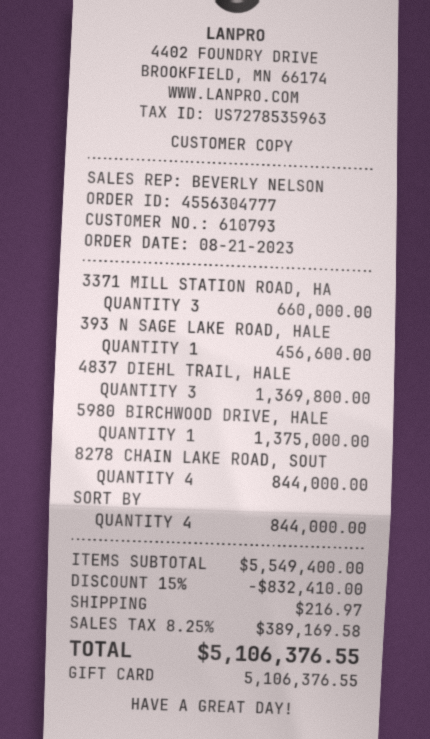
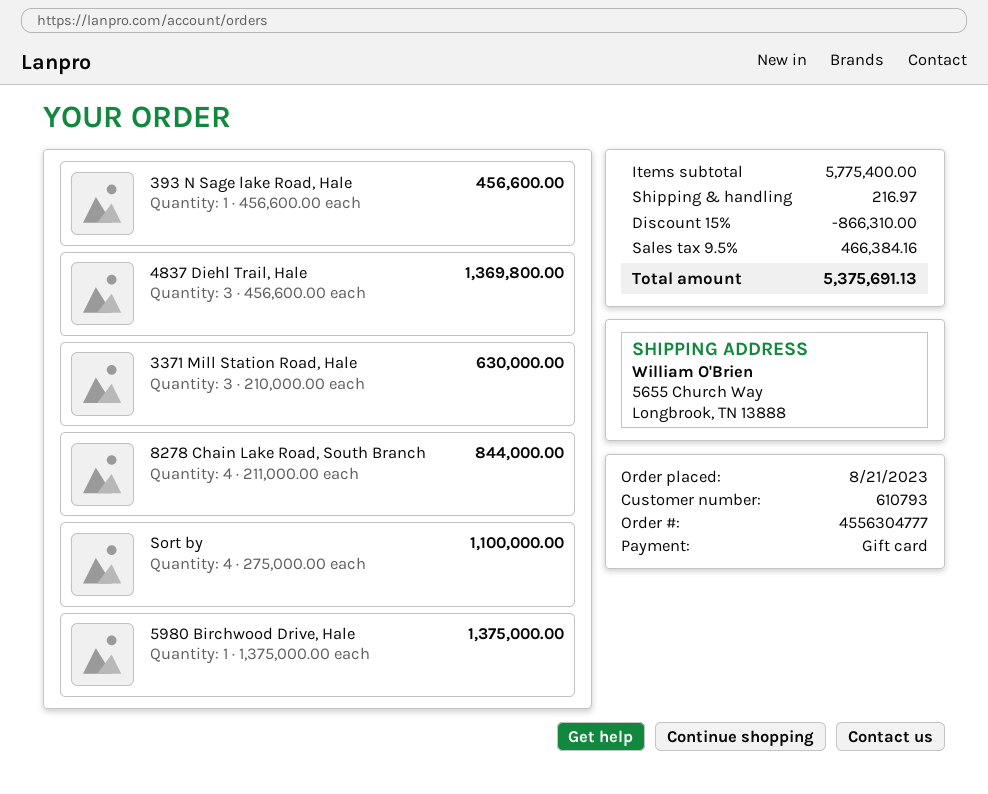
3371 MILL STATION ROAD, HA: 3 for 660000.00 -> 3 for 630000.00
SORT BY: 4 for 844000.00 -> 4 for 1100000.00
subtotal: 5549400.00 -> 5775400.00
discount: 15% = 832410.00 -> 15% = 866310.00
tax: 8.25% = 389169.58 -> 9.5% = 466384.16
total: 5106376.55 -> 5375691.13

